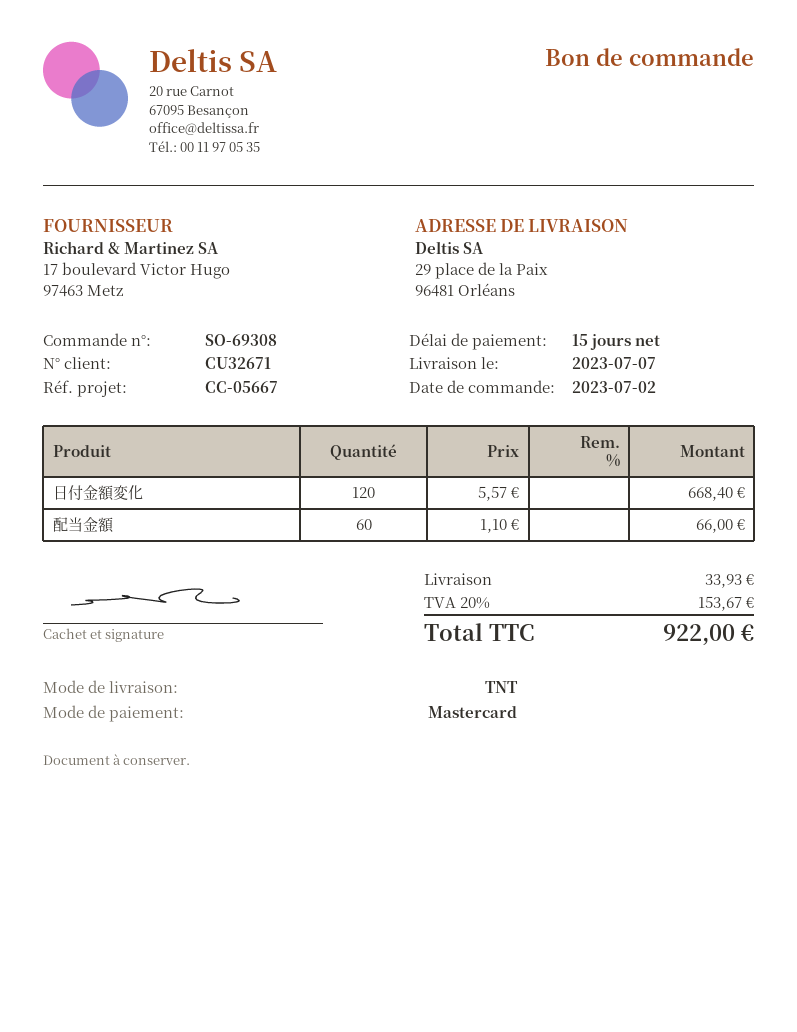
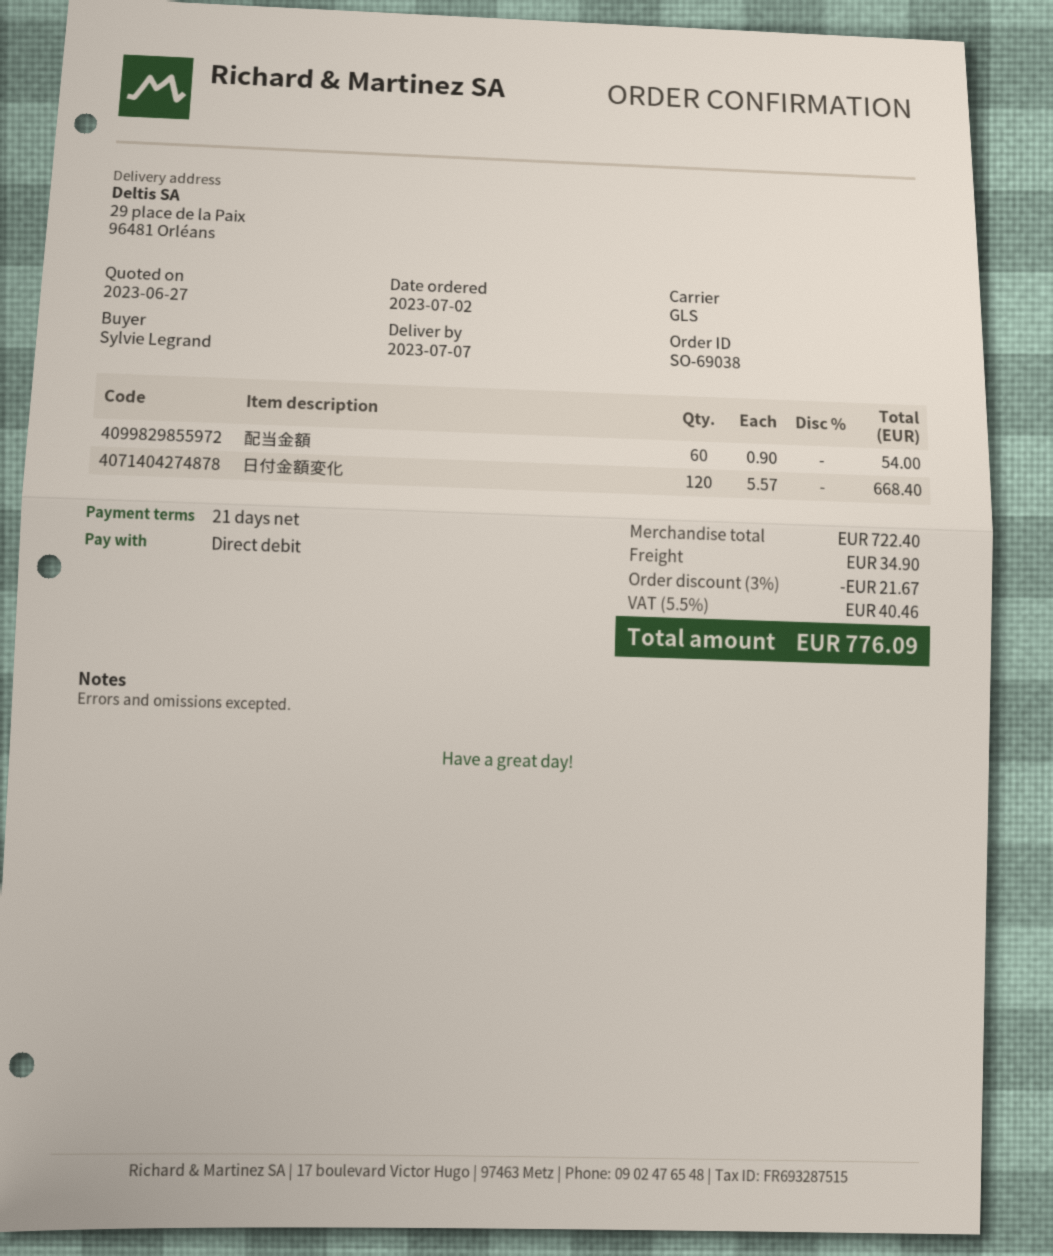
order number: SO-69308 -> SO-69038
payment terms: 15 days -> 21 days
payment method: Mastercard -> direct debit
shipping method: TNT -> GLS
配当金額: 60 x 1.10 = 66.00 -> 60 x 0.90 = 54.00
discount: none -> 3% = 21.67
shipping: 33.93 -> 34.90
tax: 20% = 153.67 -> 5.5% = 40.46
total: 922.00 -> 776.09

